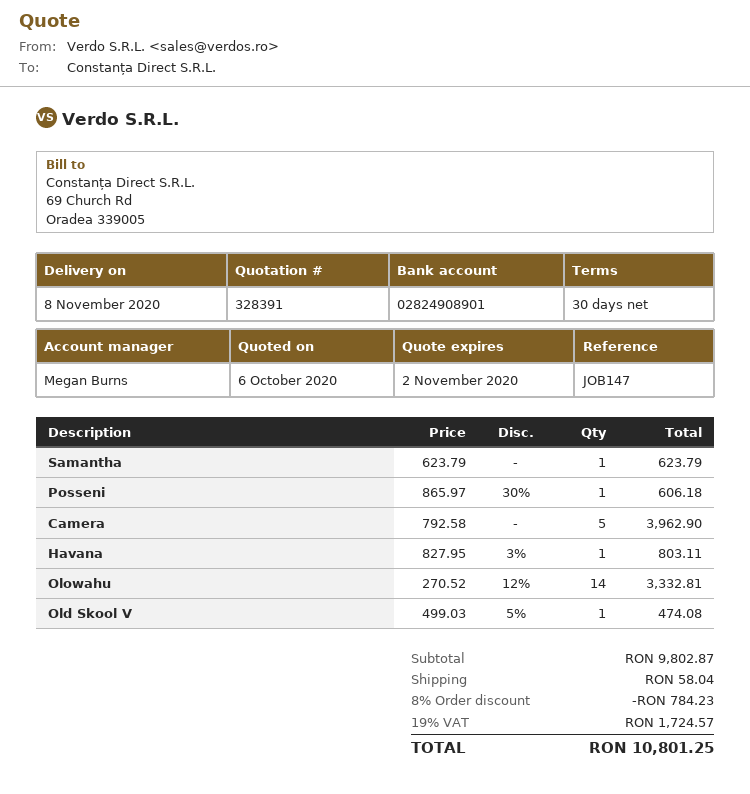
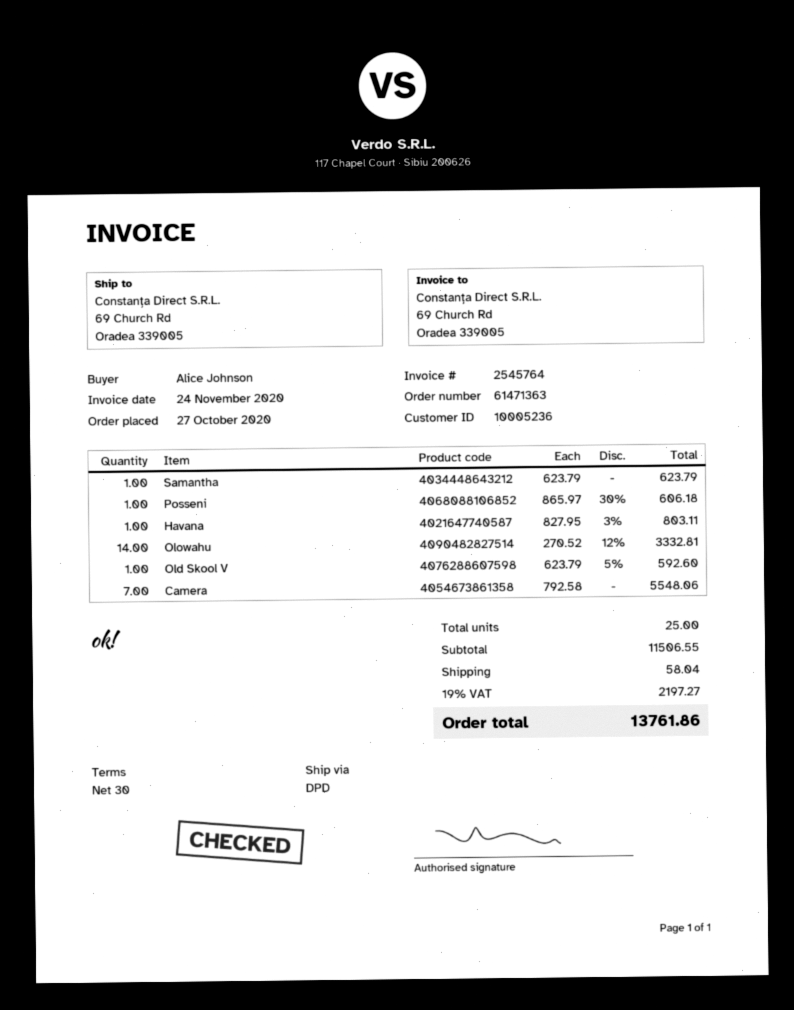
Camera: 5 x 792.58 = 3962.90 -> 7 x 792.58 = 5548.06
Old Skool V: 1 x 499.03 - 5% = 474.08 -> 1 x 623.79 - 5% = 592.60
subtotal: 9802.87 -> 11506.55
discount: 8% = 784.23 -> none
tax: 19% = 1724.57 -> 19% = 2197.27
total: 10801.25 -> 13761.86

